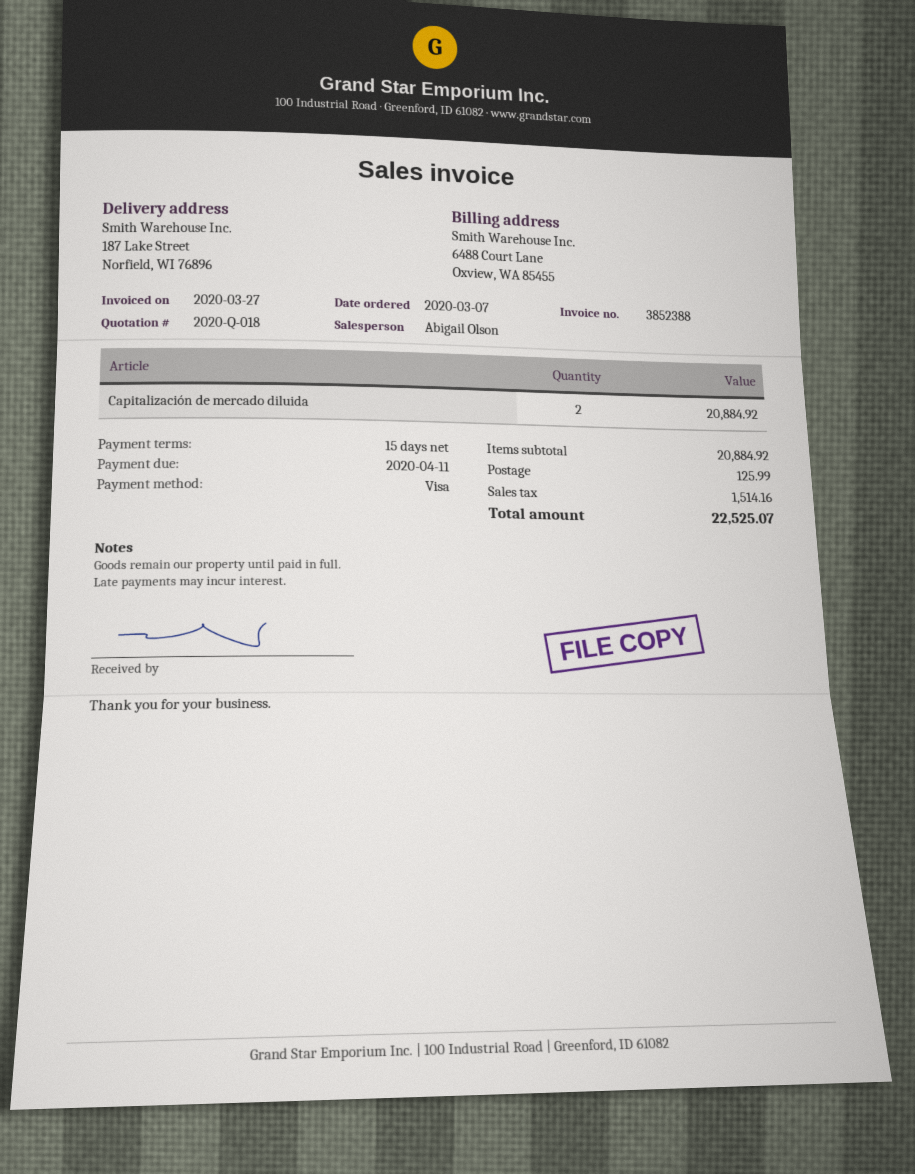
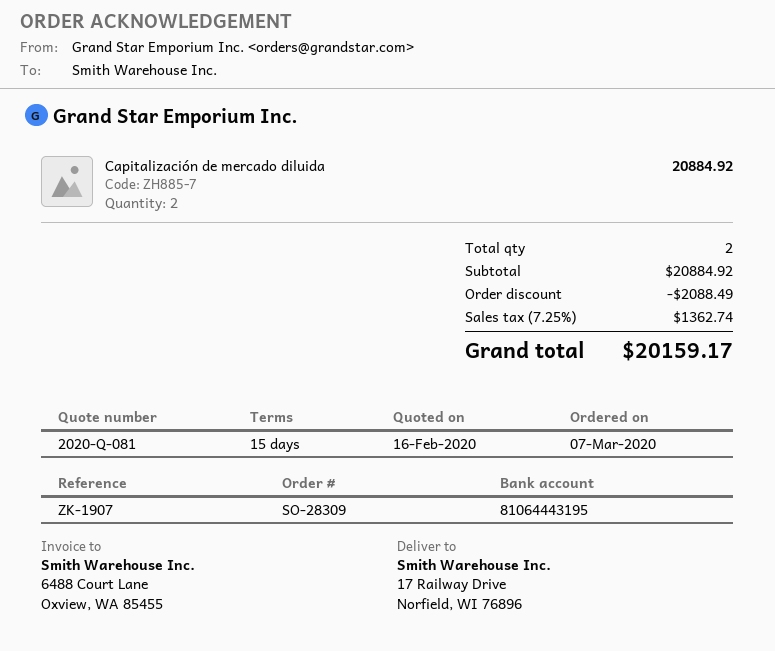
quote number: 2020-Q-018 -> 2020-Q-081
ship to: 187 Lake Street, Norfield, WI 76896 -> 17 Railway Drive, Norfield, WI 76896
discount: none -> 2088.49
shipping: 125.99 -> none
tax: 1514.16 -> 1362.74
total: 22525.07 -> 20159.17

